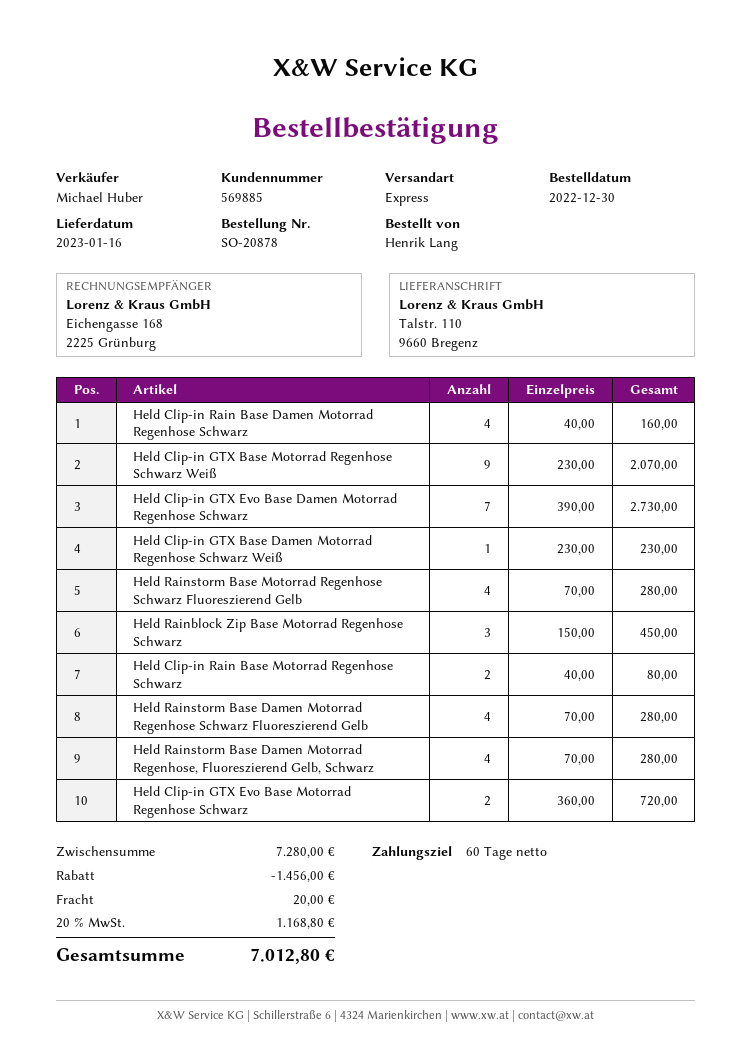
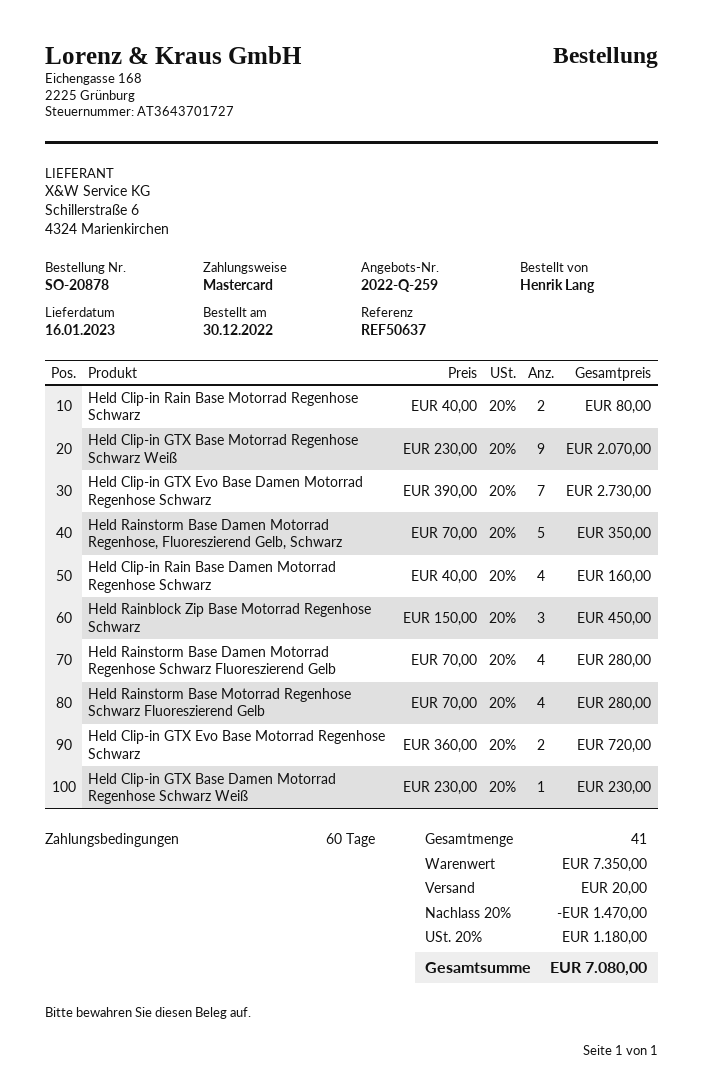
Held Rainstorm Base Damen Motorrad Regenhose, Fluoreszierend Gelb, Schwarz: 4 x 70.00 = 280.00 -> 5 x 70.00 = 350.00
subtotal: 7280.00 -> 7350.00
discount: 1456.00 -> 1470.00
tax: 20% = 1168.80 -> 20% = 1180.00
total: 7012.80 -> 7080.00

